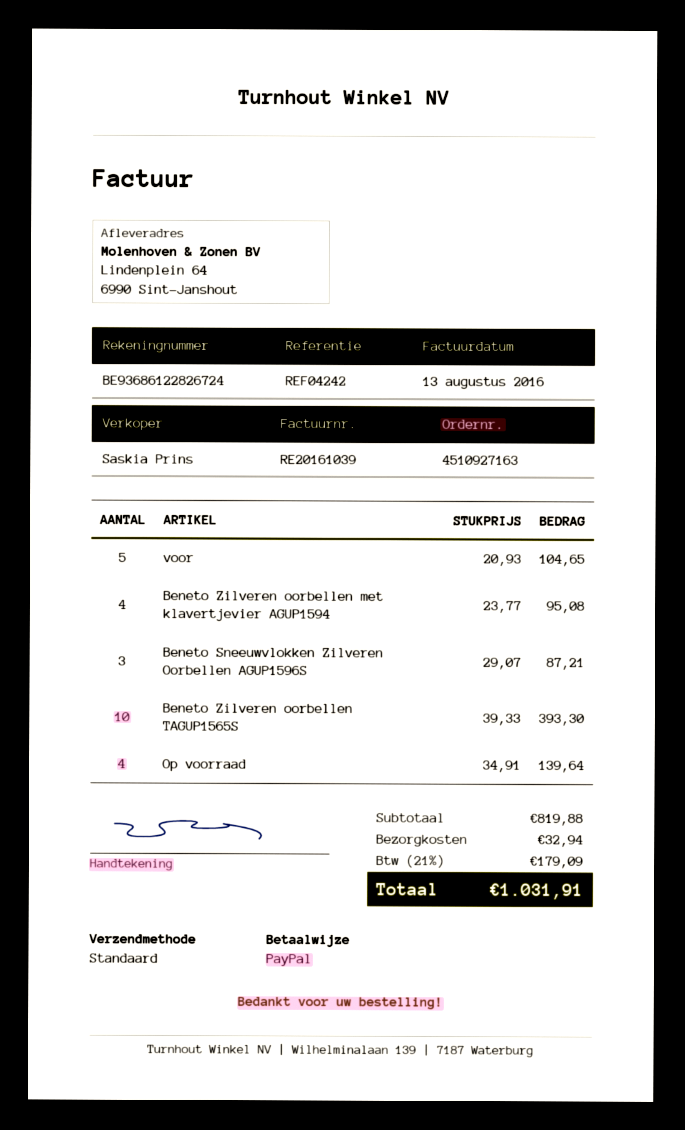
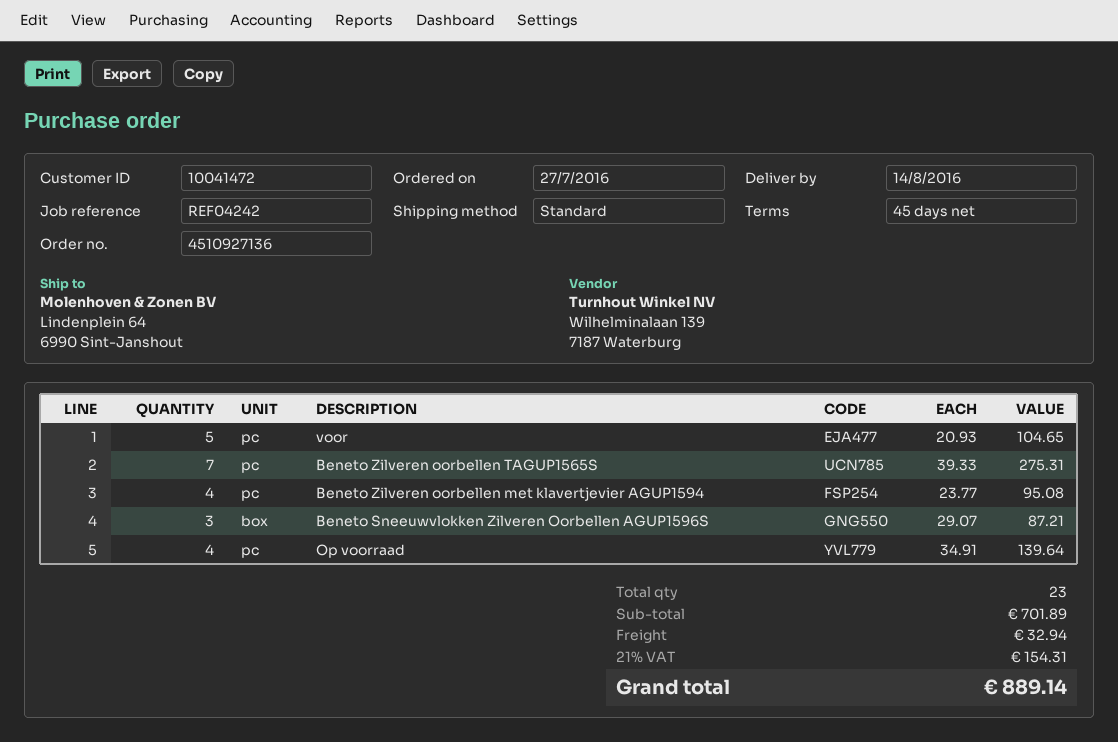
order number: 4510927163 -> 4510927136
Beneto Zilveren oorbellen TAGUP1565S: 10 x 39.33 = 393.30 -> 7 x 39.33 = 275.31
subtotal: 819.88 -> 701.89
tax: 21% = 179.09 -> 21% = 154.31
total: 1031.91 -> 889.14

